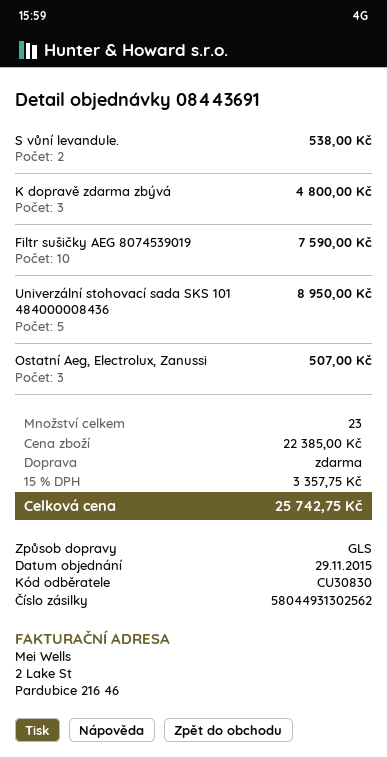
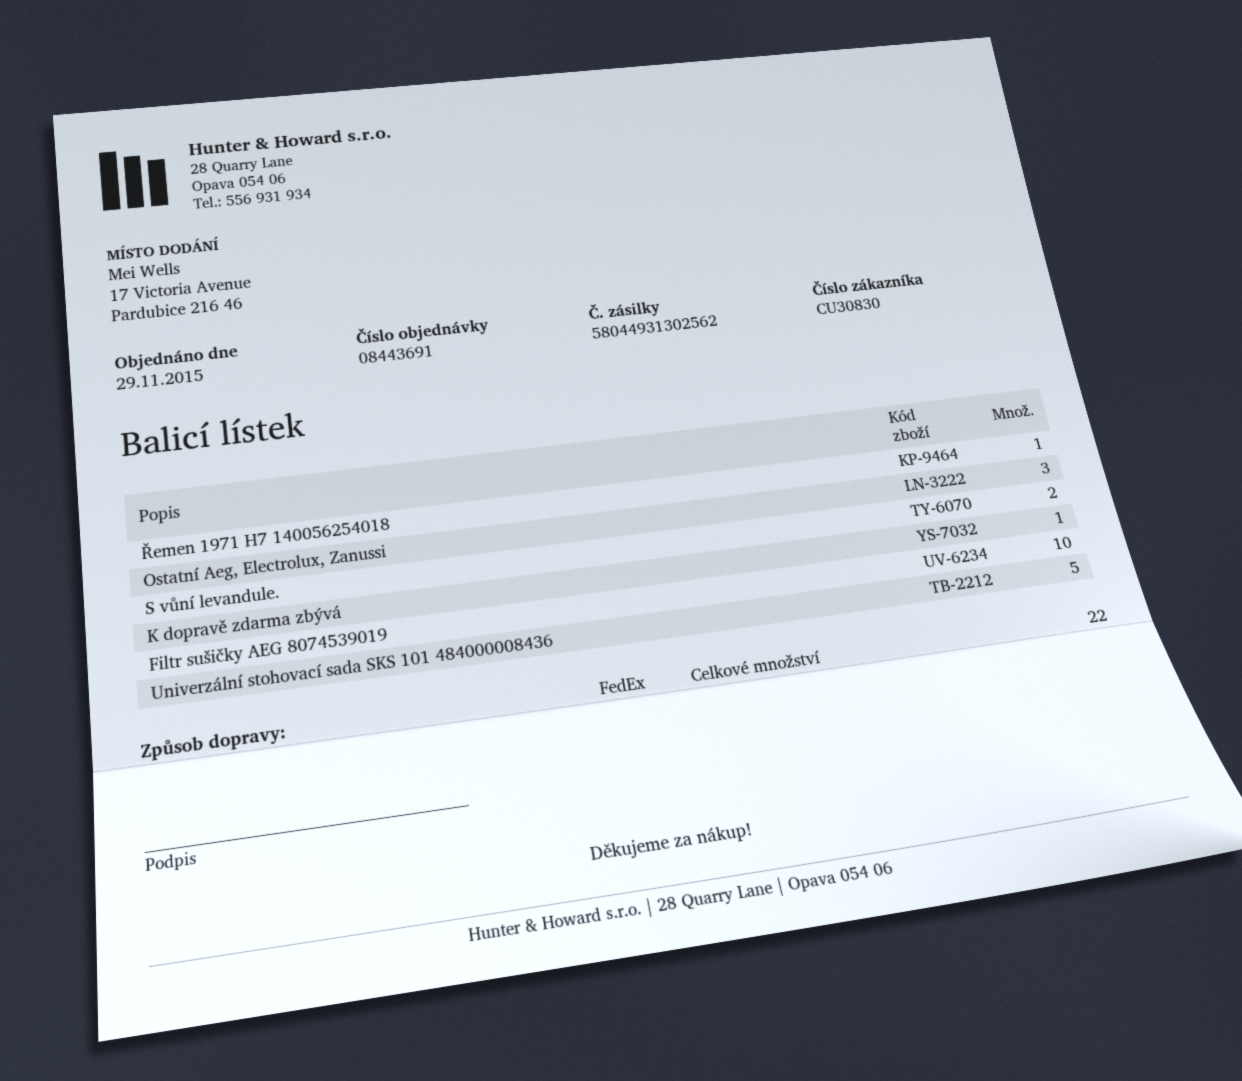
shipping method: GLS -> FedEx
K dopravě zdarma zbývá: 3 -> 1
Řemen 1971 H7 140056254018: none -> 1
total quantity: 23 -> 22

